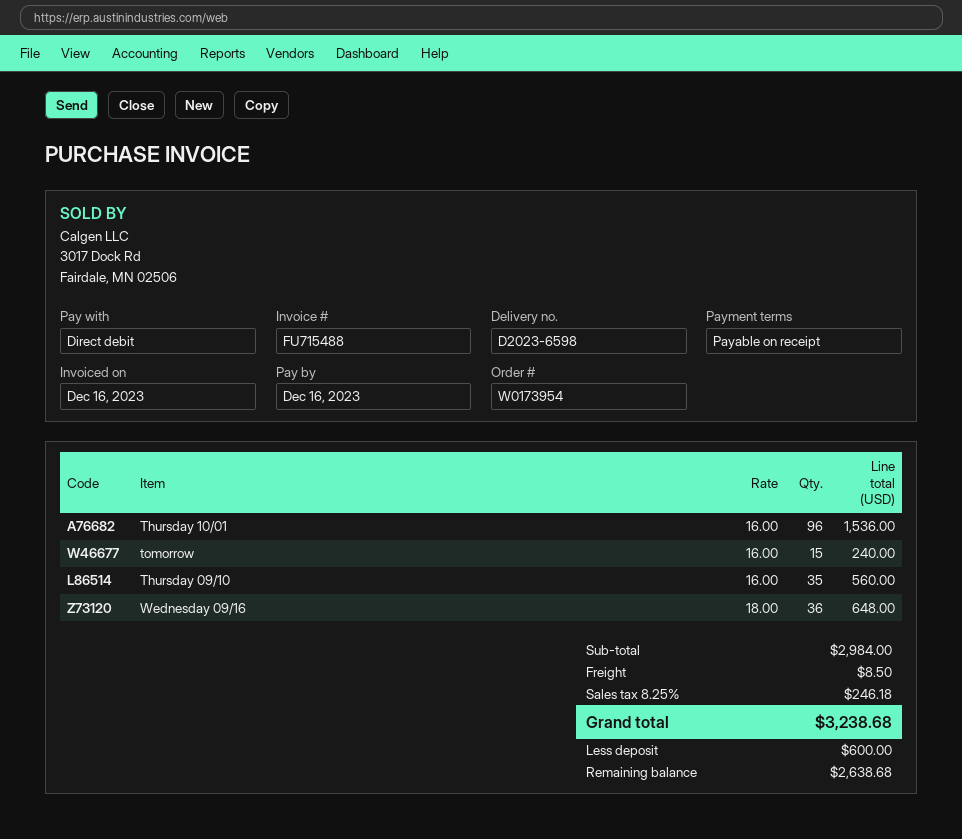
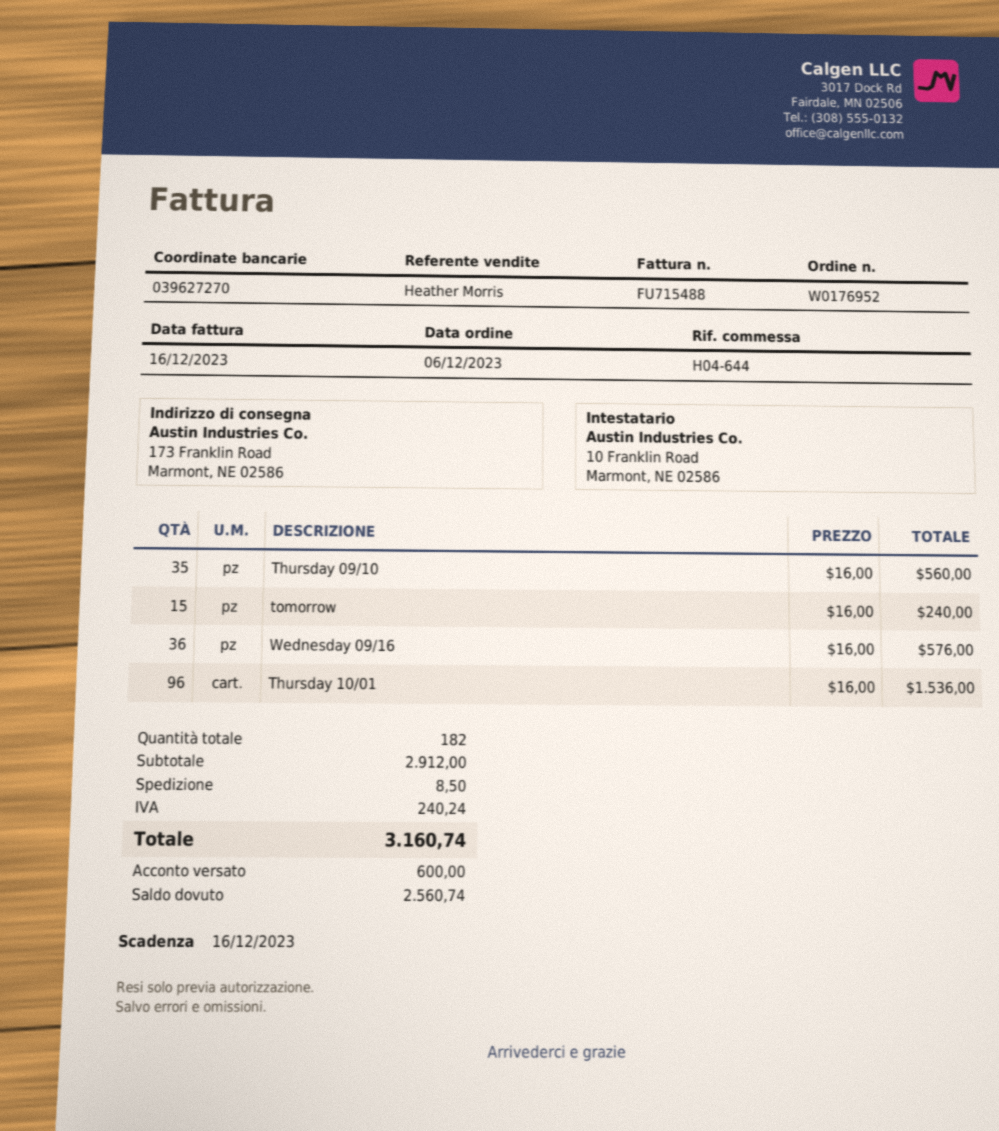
order number: W0173954 -> W0176952
Wednesday 09/16: 36 x 18.00 = 648.00 -> 36 x 16.00 = 576.00
subtotal: 2984.00 -> 2912.00
tax: 246.18 -> 240.24
total: 3238.68 -> 3160.74
balance: 2638.68 -> 2560.74

